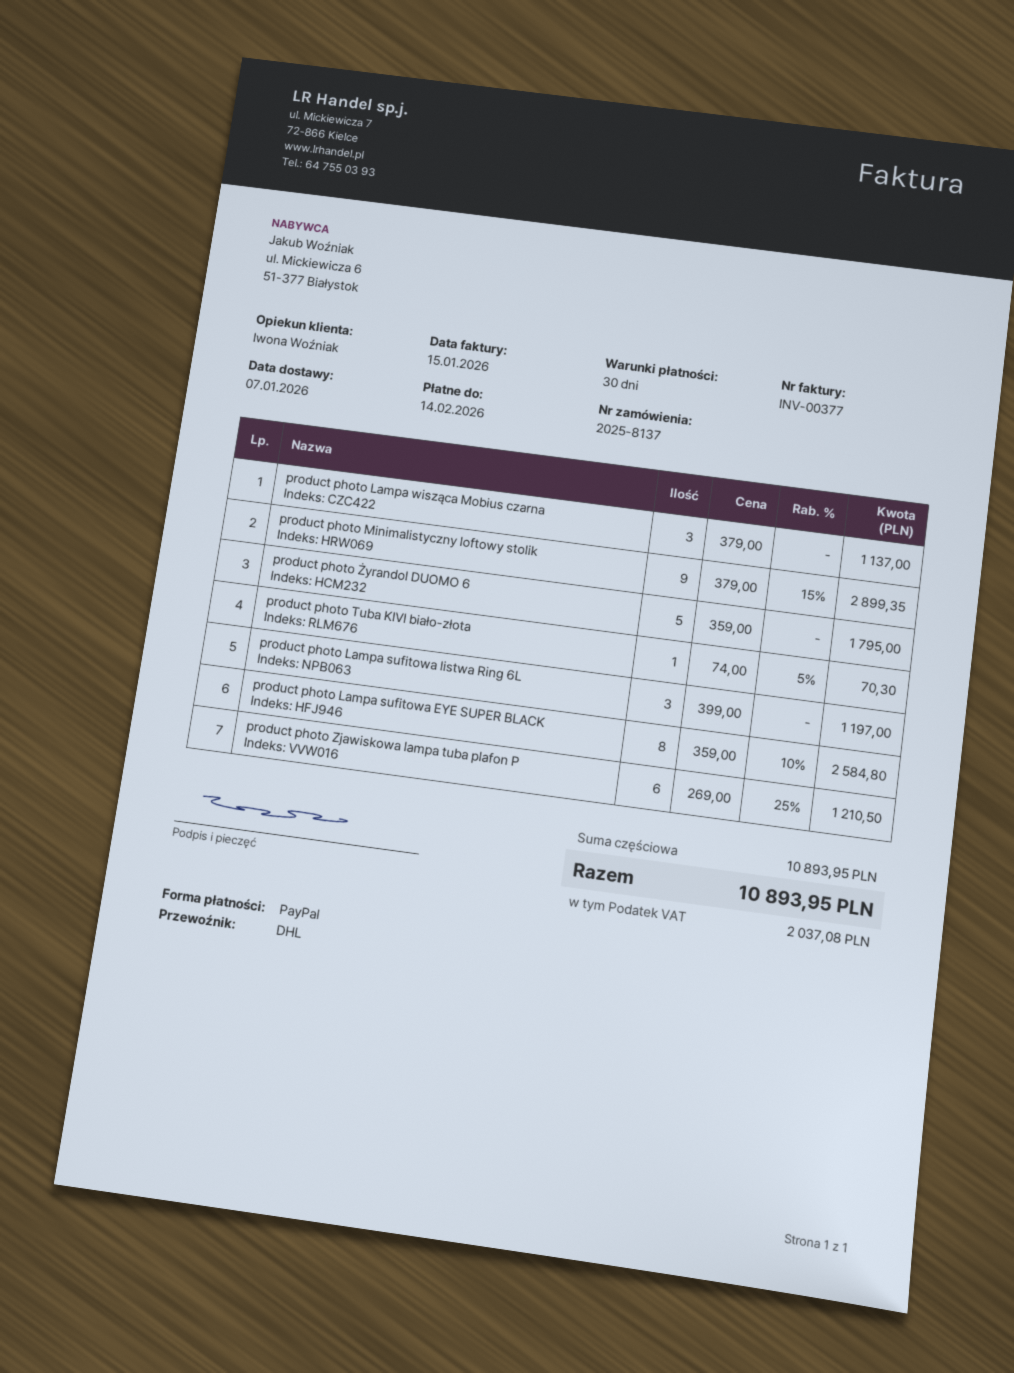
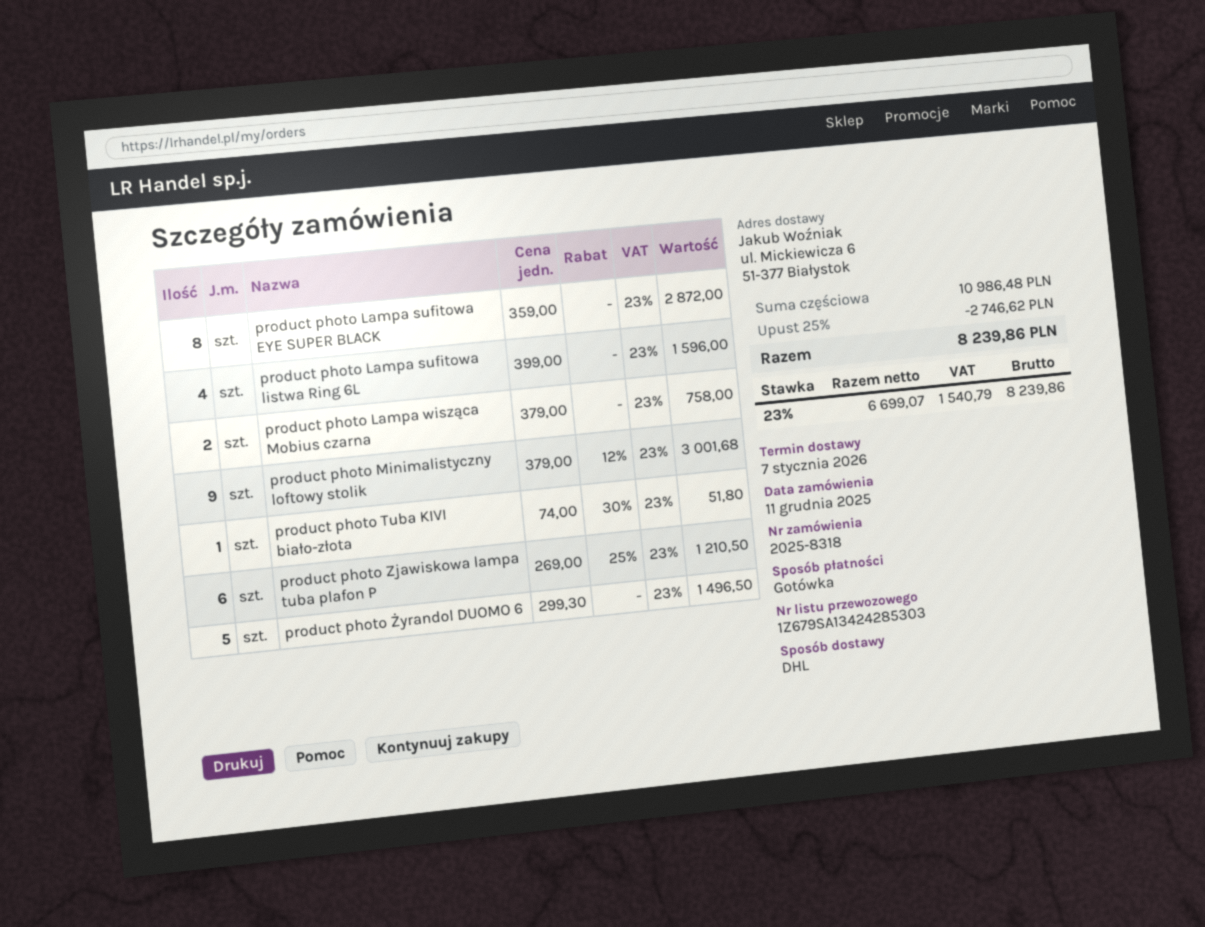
order number: 2025-8137 -> 2025-8318
payment method: PayPal -> cash
product photo Lampa wisząca Mobius czarna: 3 x 379.00 = 1137.00 -> 2 x 379.00 = 758.00
product photo Minimalistyczny loftowy stolik: 9 x 379.00 - 15% = 2899.35 -> 9 x 379.00 - 12% = 3001.68
product photo Żyrandol DUOMO 6: 5 x 359.00 = 1795.00 -> 5 x 299.30 = 1496.50
product photo Tuba KIVI biało-złota: 1 x 74.00 - 5% = 70.30 -> 1 x 74.00 - 30% = 51.80
product photo Lampa sufitowa listwa Ring 6L: 3 x 399.00 = 1197.00 -> 4 x 399.00 = 1596.00
product photo Lampa sufitowa EYE SUPER BLACK: 8 x 359.00 - 10% = 2584.80 -> 8 x 359.00 = 2872.00
subtotal: 10893.95 -> 10986.48
discount: none -> 25% = 2746.62
tax: 2037.08 -> 1540.79
total: 10893.95 -> 8239.86

